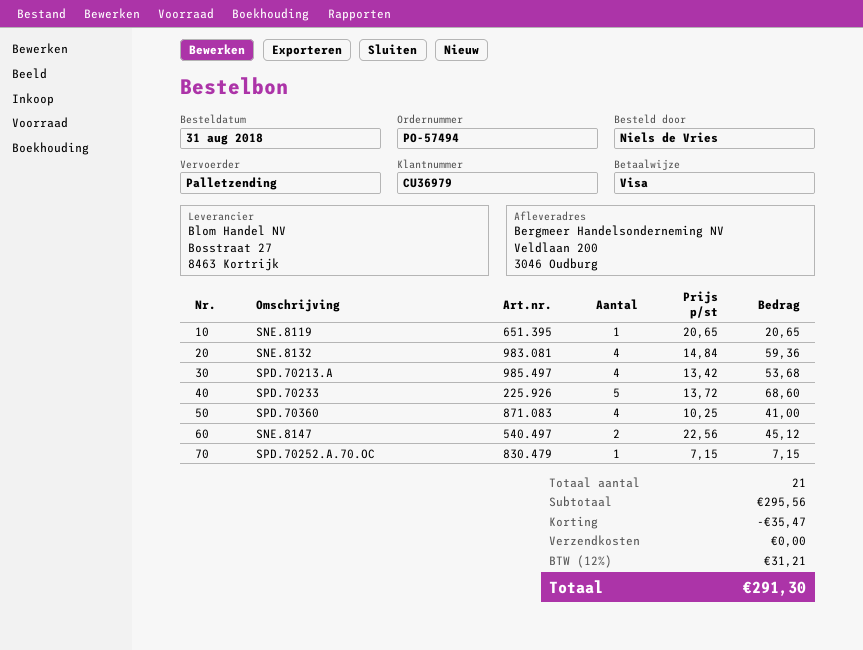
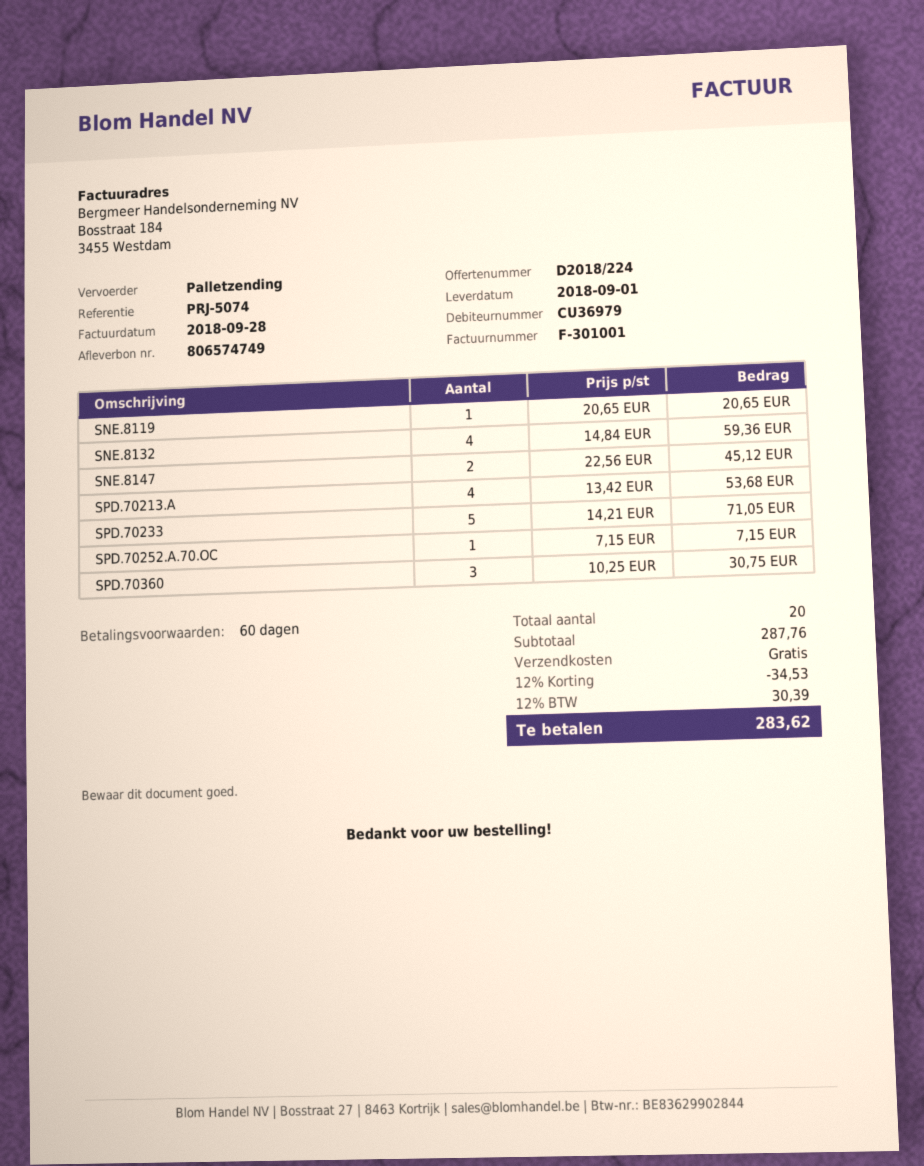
SPD.70233: 5 x 13.72 = 68.60 -> 5 x 14.21 = 71.05
SPD.70360: 4 x 10.25 = 41.00 -> 3 x 10.25 = 30.75
total quantity: 21 -> 20
subtotal: 295.56 -> 287.76
discount: 35.47 -> 34.53
tax: 12% = 31.21 -> 12% = 30.39
total: 291.30 -> 283.62

